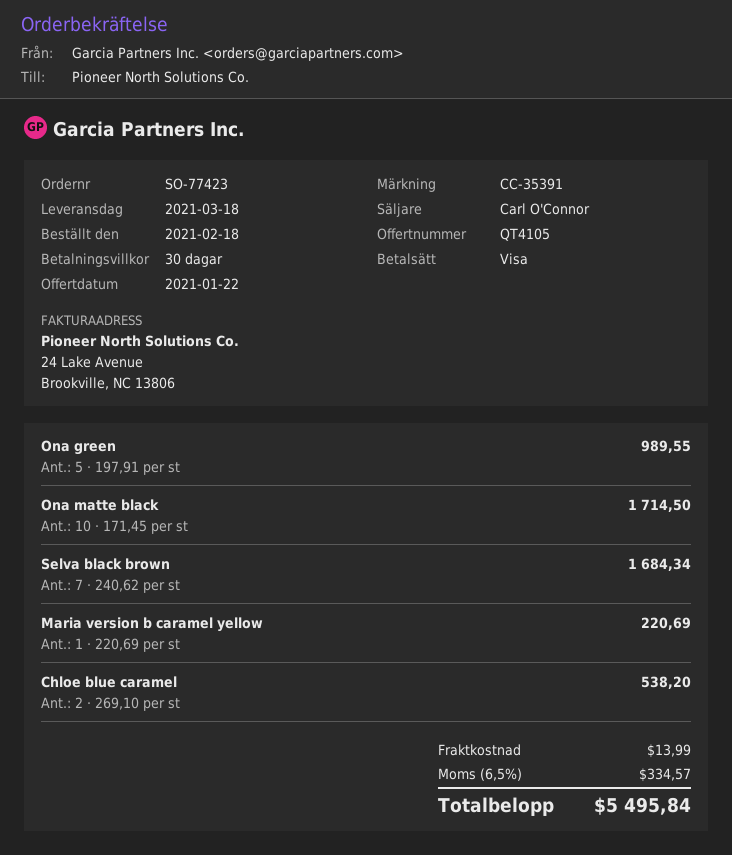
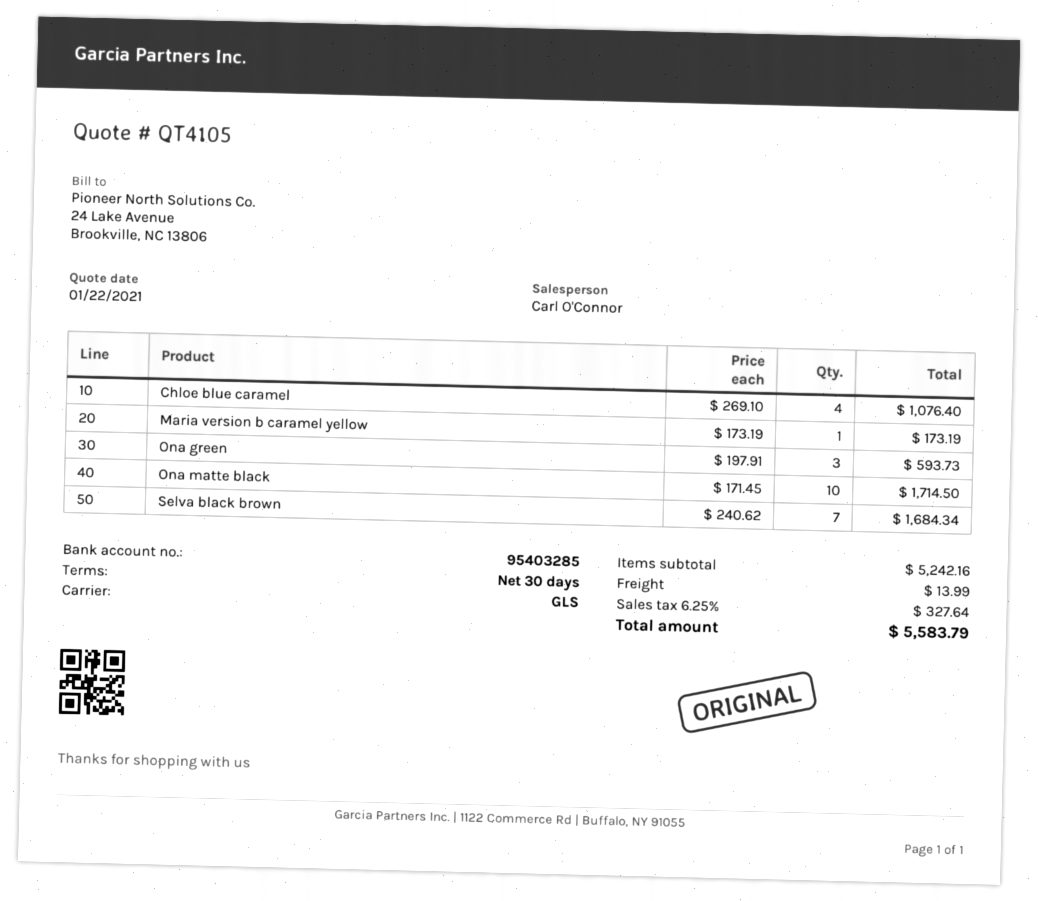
Ona green: 5 x 197.91 = 989.55 -> 3 x 197.91 = 593.73
Maria version b caramel yellow: 1 x 220.69 = 220.69 -> 1 x 173.19 = 173.19
Chloe blue caramel: 2 x 269.10 = 538.20 -> 4 x 269.10 = 1076.40
tax: 6.5% = 334.57 -> 6.25% = 327.64
total: 5495.84 -> 5583.79

